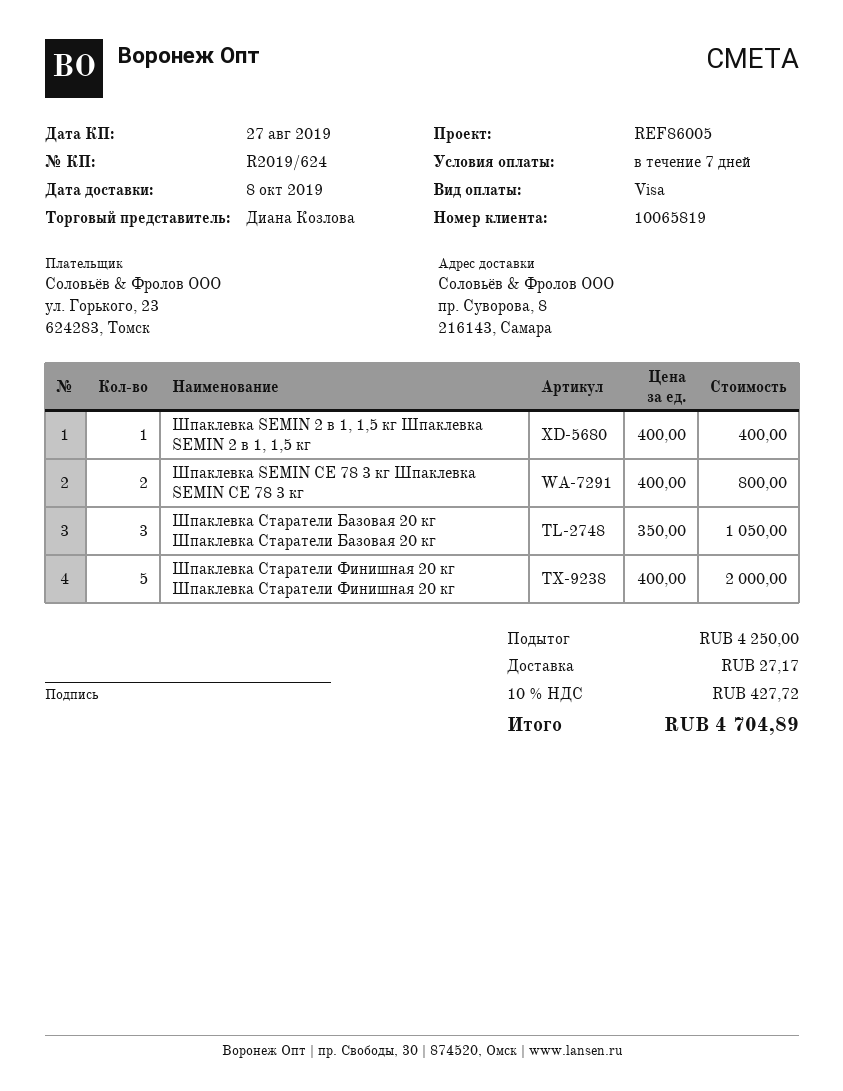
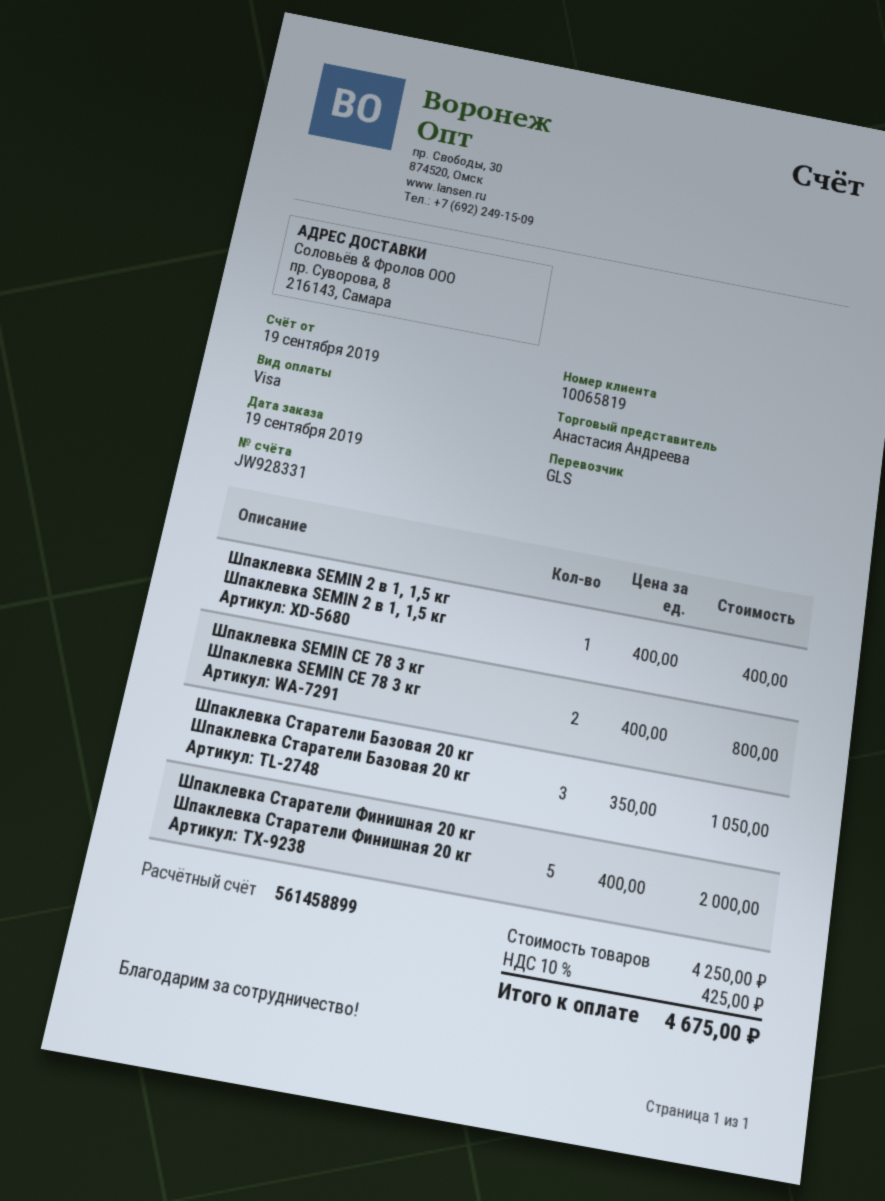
sales rep: Диана Козлова -> Анастасия Андреева
shipping: 27.17 -> none
tax: 10% = 427.72 -> 10% = 425.00
total: 4704.89 -> 4675.00

